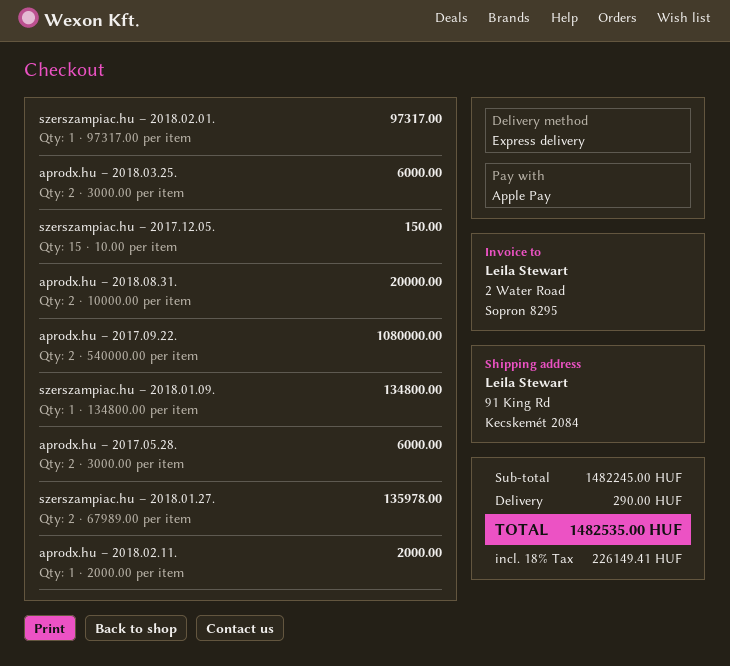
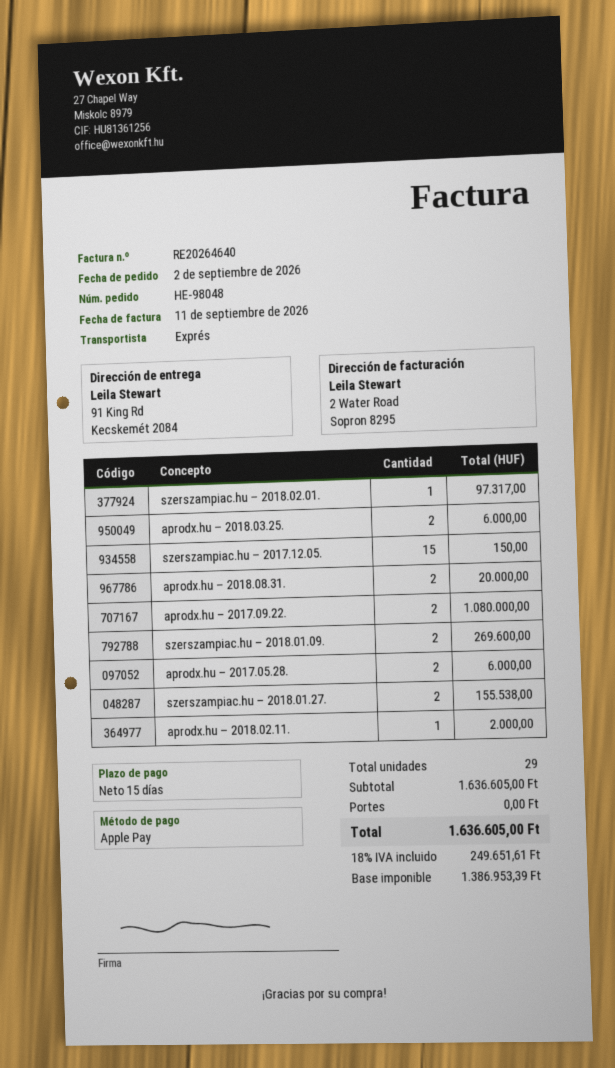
szerszampiac.hu – 2018.01.09.: 1 for 134800.00 -> 2 for 269600.00
szerszampiac.hu – 2018.01.27.: 2 for 135978.00 -> 2 for 155538.00
subtotal: 1482245.00 -> 1636605.00
shipping: 290.00 -> 0.00
tax: 18% = 226149.41 -> 18% = 249651.61
total: 1482535.00 -> 1636605.00

